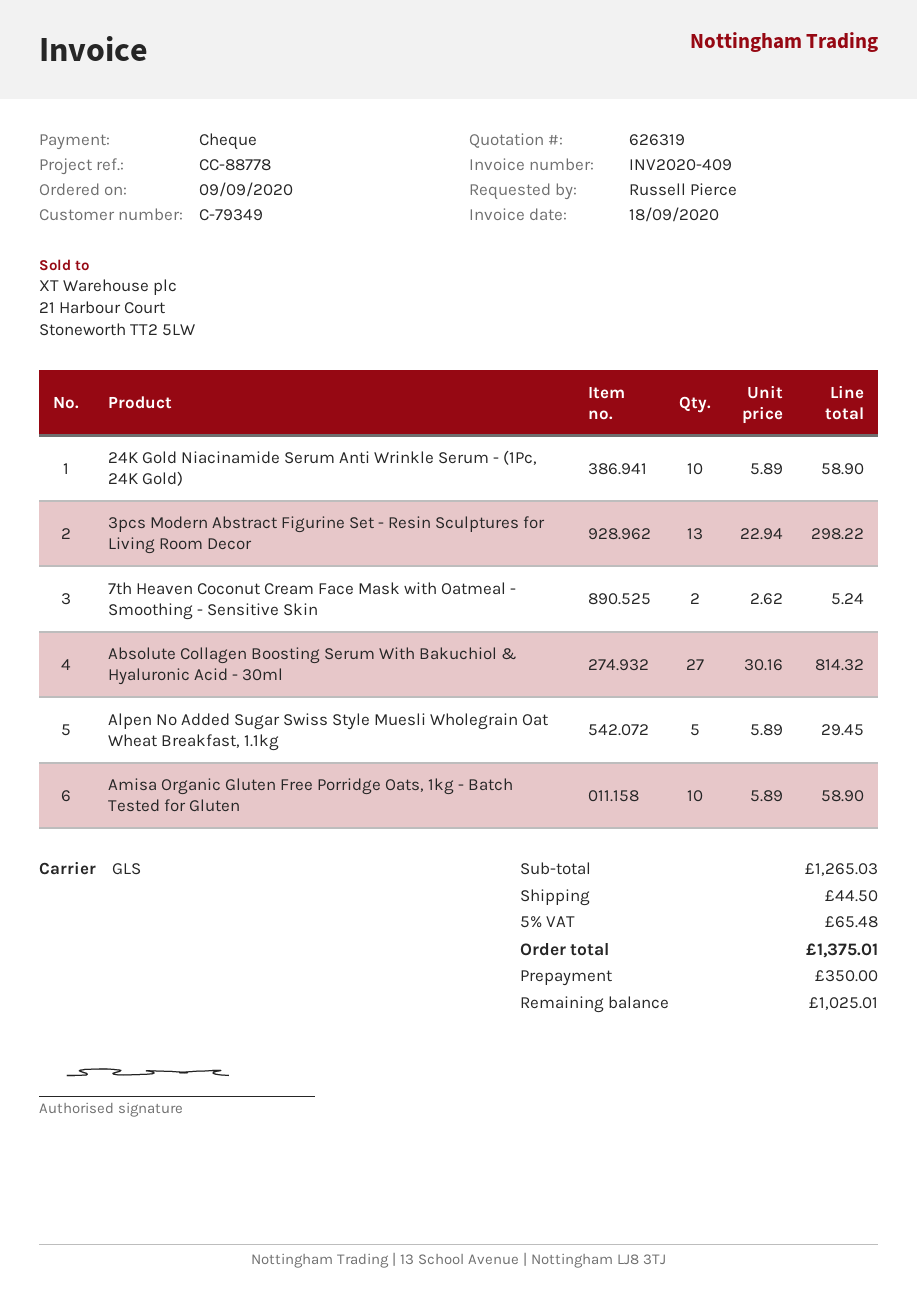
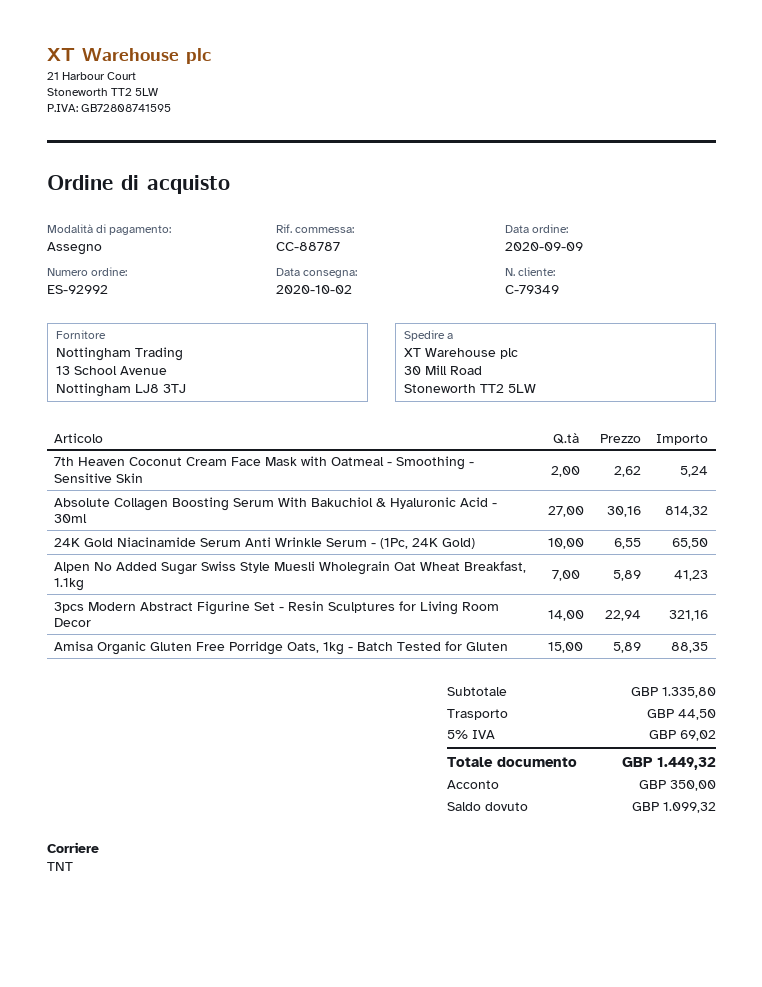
reference: CC-88778 -> CC-88787
shipping method: GLS -> TNT
24K Gold Niacinamide Serum Anti Wrinkle Serum - (1Pc, 24K Gold): 10 x 5.89 = 58.90 -> 10 x 6.55 = 65.50
3pcs Modern Abstract Figurine Set - Resin Sculptures for Living Room Decor: 13 x 22.94 = 298.22 -> 14 x 22.94 = 321.16
Alpen No Added Sugar Swiss Style Muesli Wholegrain Oat Wheat Breakfast, 1.1kg: 5 x 5.89 = 29.45 -> 7 x 5.89 = 41.23
Amisa Organic Gluten Free Porridge Oats, 1kg - Batch Tested for Gluten: 10 x 5.89 = 58.90 -> 15 x 5.89 = 88.35
subtotal: 1265.03 -> 1335.80
tax: 5% = 65.48 -> 5% = 69.02
total: 1375.01 -> 1449.32
balance: 1025.01 -> 1099.32

